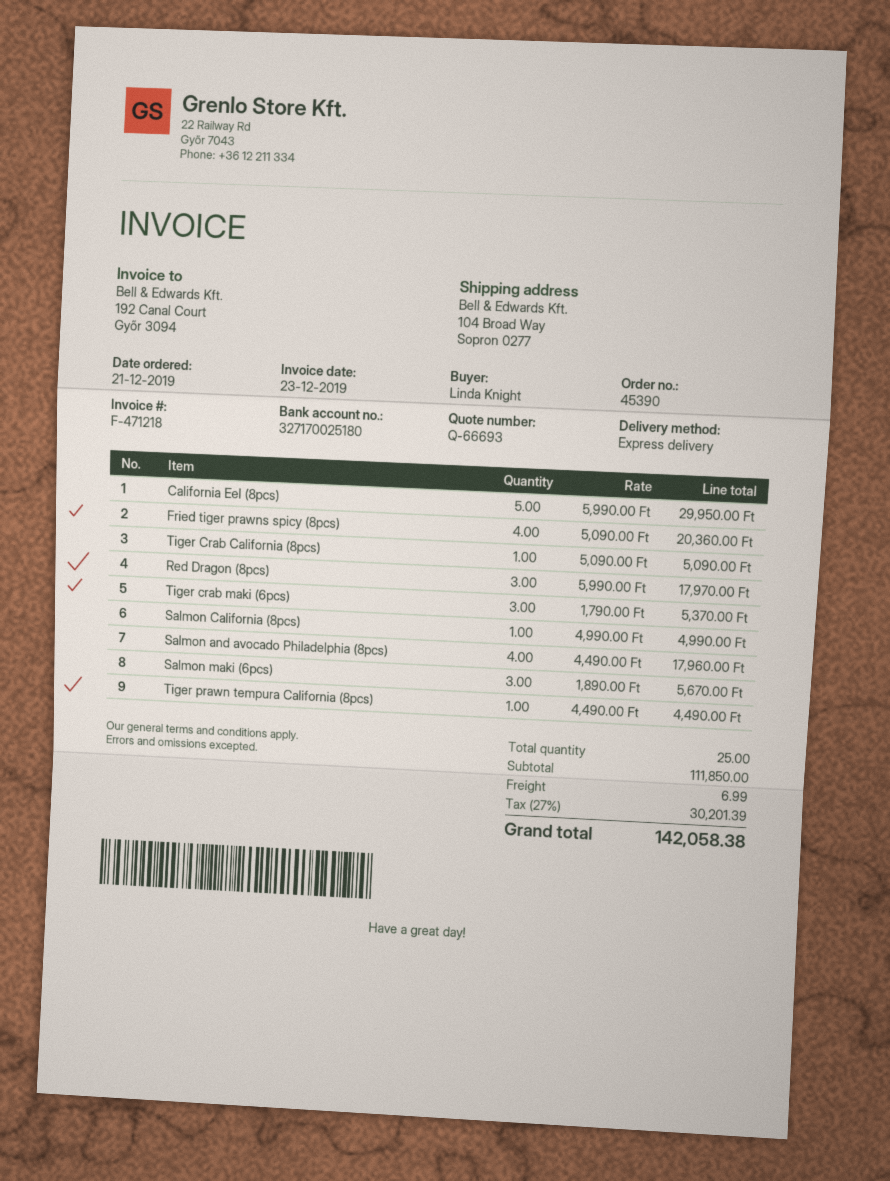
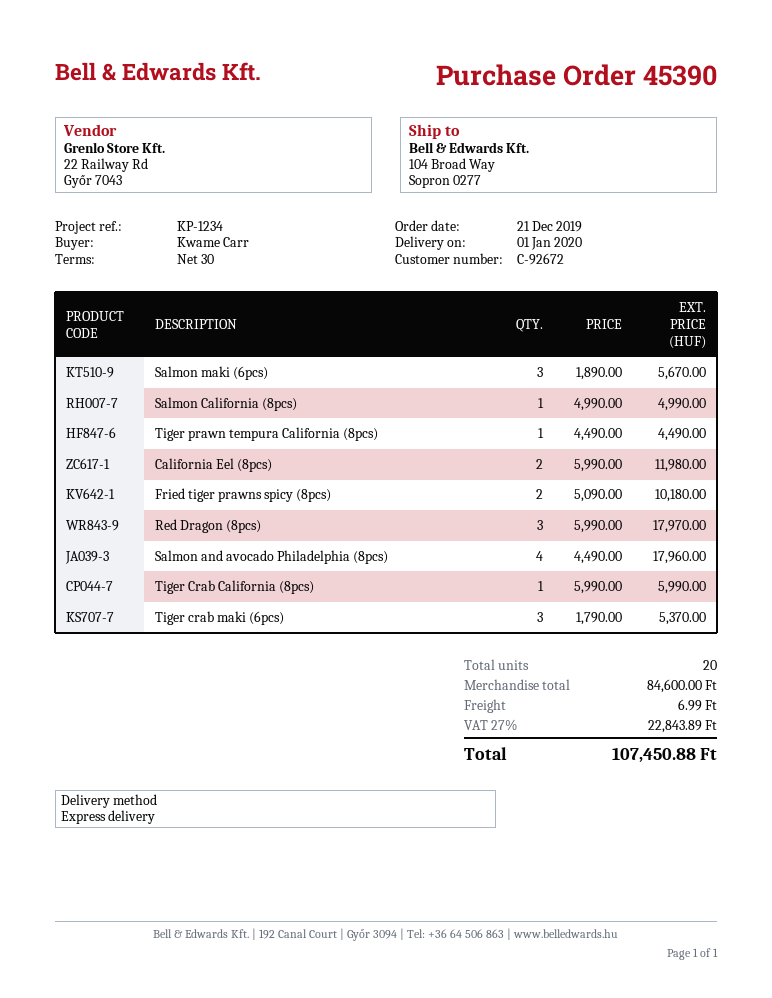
ordered by: Linda Knight -> Kwame Carr
California Eel (8pcs): 5 x 5990.00 = 29950.00 -> 2 x 5990.00 = 11980.00
Fried tiger prawns spicy (8pcs): 4 x 5090.00 = 20360.00 -> 2 x 5090.00 = 10180.00
Tiger Crab California (8pcs): 1 x 5090.00 = 5090.00 -> 1 x 5990.00 = 5990.00
total quantity: 25 -> 20
subtotal: 111850.00 -> 84600.00
tax: 27% = 30201.39 -> 27% = 22843.89
total: 142058.38 -> 107450.88

